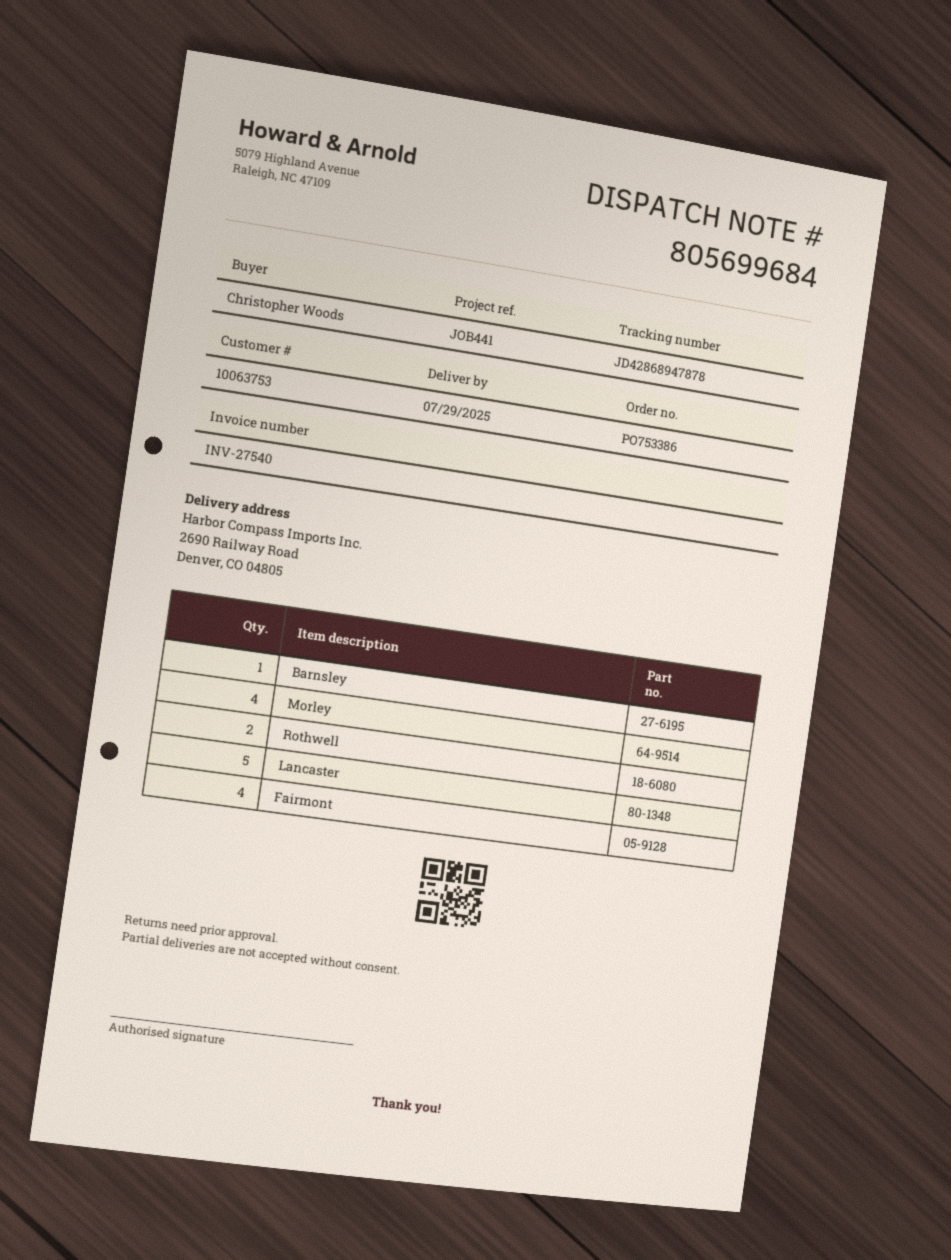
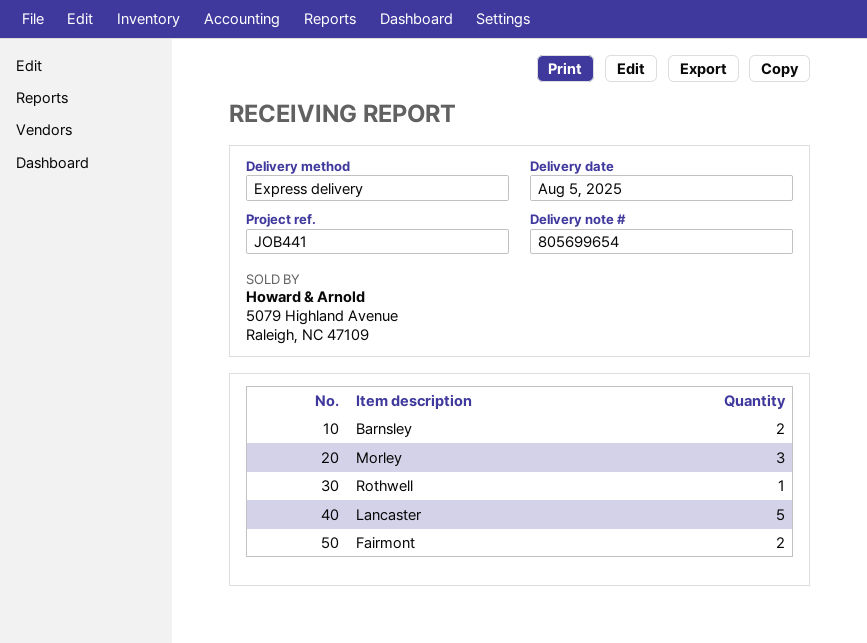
delivery note number: 805699684 -> 805699654
delivery date: 2025-07-29 -> 2025-08-05
Barnsley: 1 -> 2
Morley: 4 -> 3
Rothwell: 2 -> 1
Fairmont: 4 -> 2

